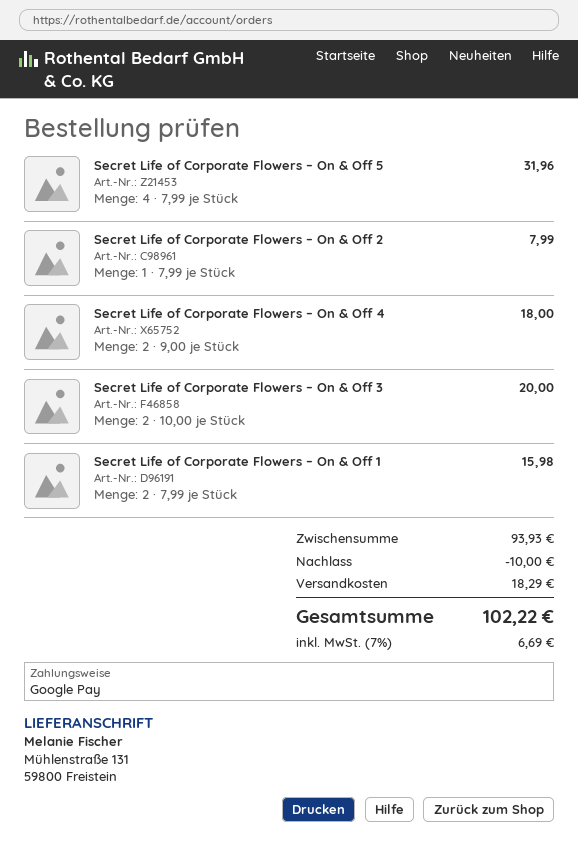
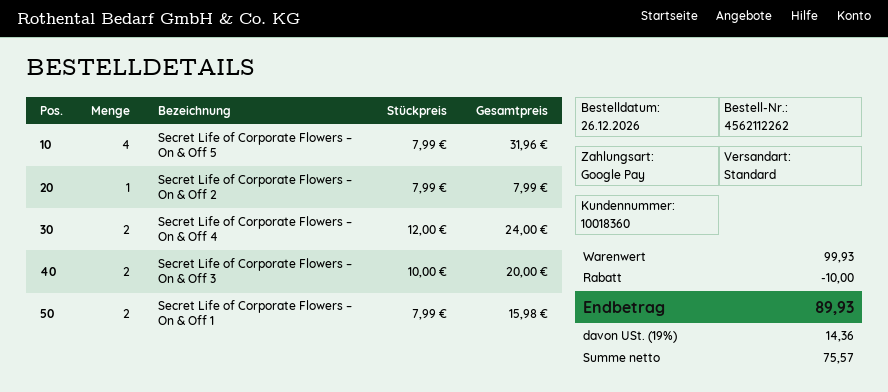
Secret Life of Corporate Flowers – On & Off 4: 2 x 9.00 = 18.00 -> 2 x 12.00 = 24.00
subtotal: 93.93 -> 99.93
shipping: 18.29 -> none
tax: 7% = 6.69 -> 19% = 14.36
total: 102.22 -> 89.93

